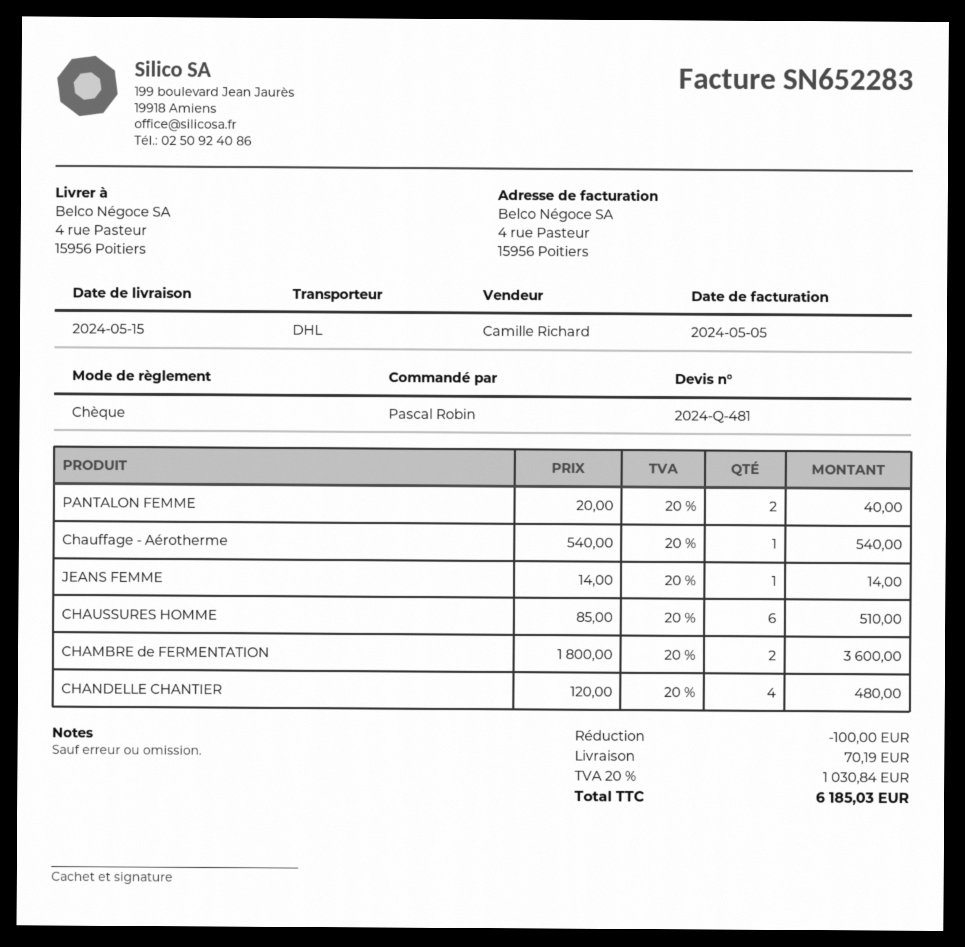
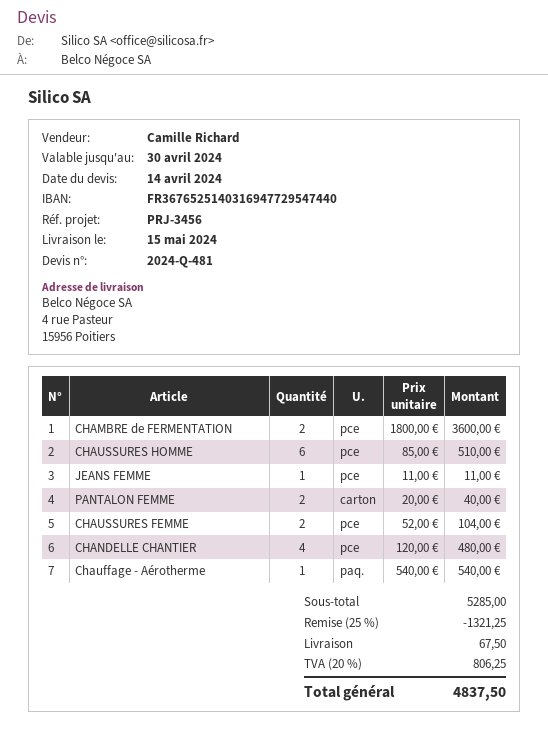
JEANS FEMME: 1 x 14.00 = 14.00 -> 1 x 11.00 = 11.00
CHAUSSURES FEMME: none -> 2 x 52.00 = 104.00
discount: 100.00 -> 1321.25
shipping: 70.19 -> 67.50
tax: 20% = 1030.84 -> 20% = 806.25
total: 6185.03 -> 4837.50

